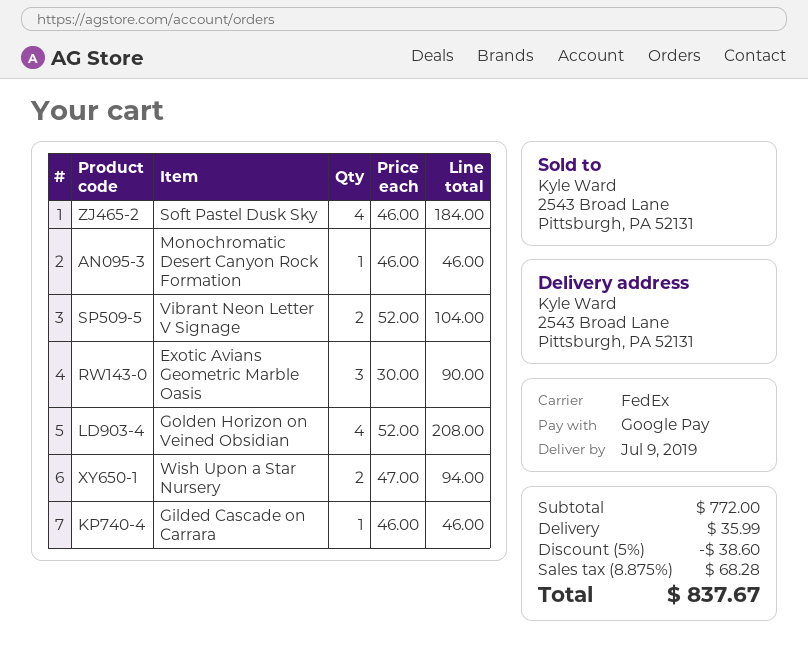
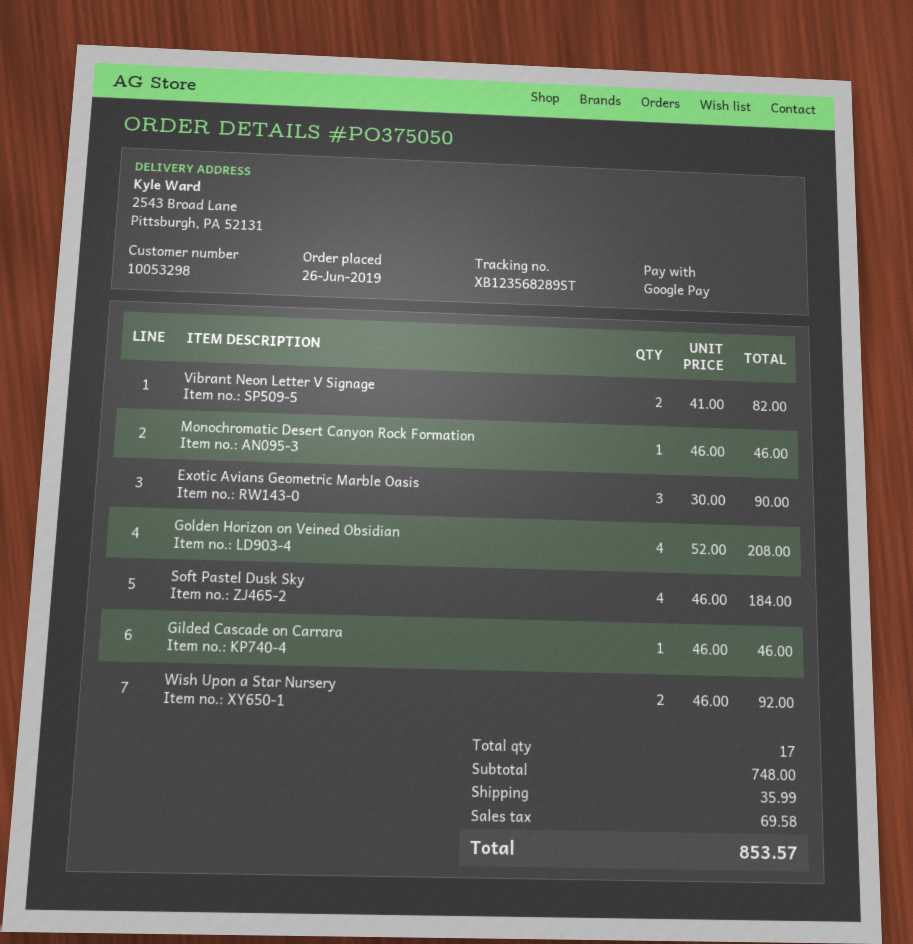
Vibrant Neon Letter V Signage: 2 x 52.00 = 104.00 -> 2 x 41.00 = 82.00
Wish Upon a Star Nursery: 2 x 47.00 = 94.00 -> 2 x 46.00 = 92.00
subtotal: 772.00 -> 748.00
discount: 5% = 38.60 -> none
tax: 68.28 -> 69.58
total: 837.67 -> 853.57

